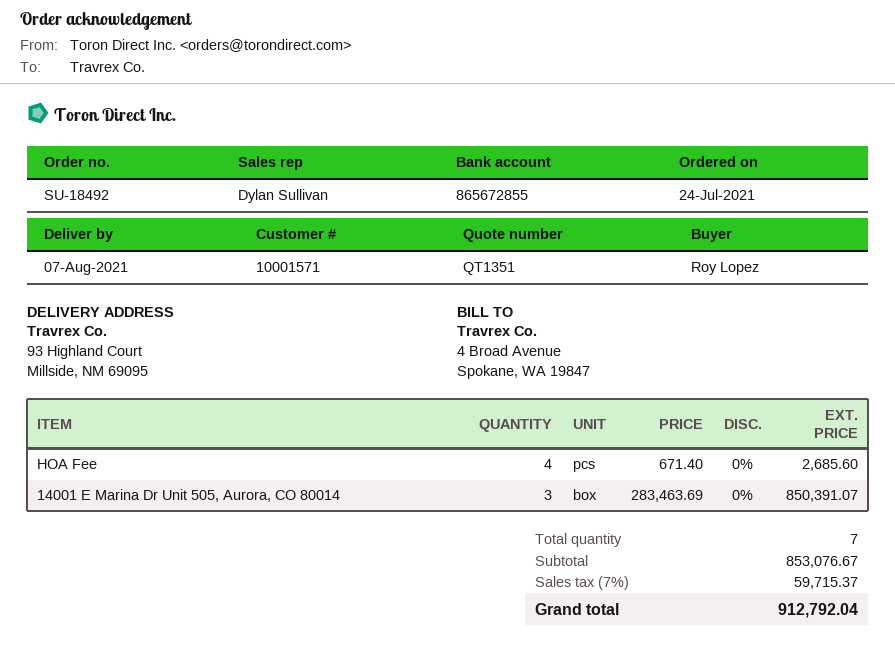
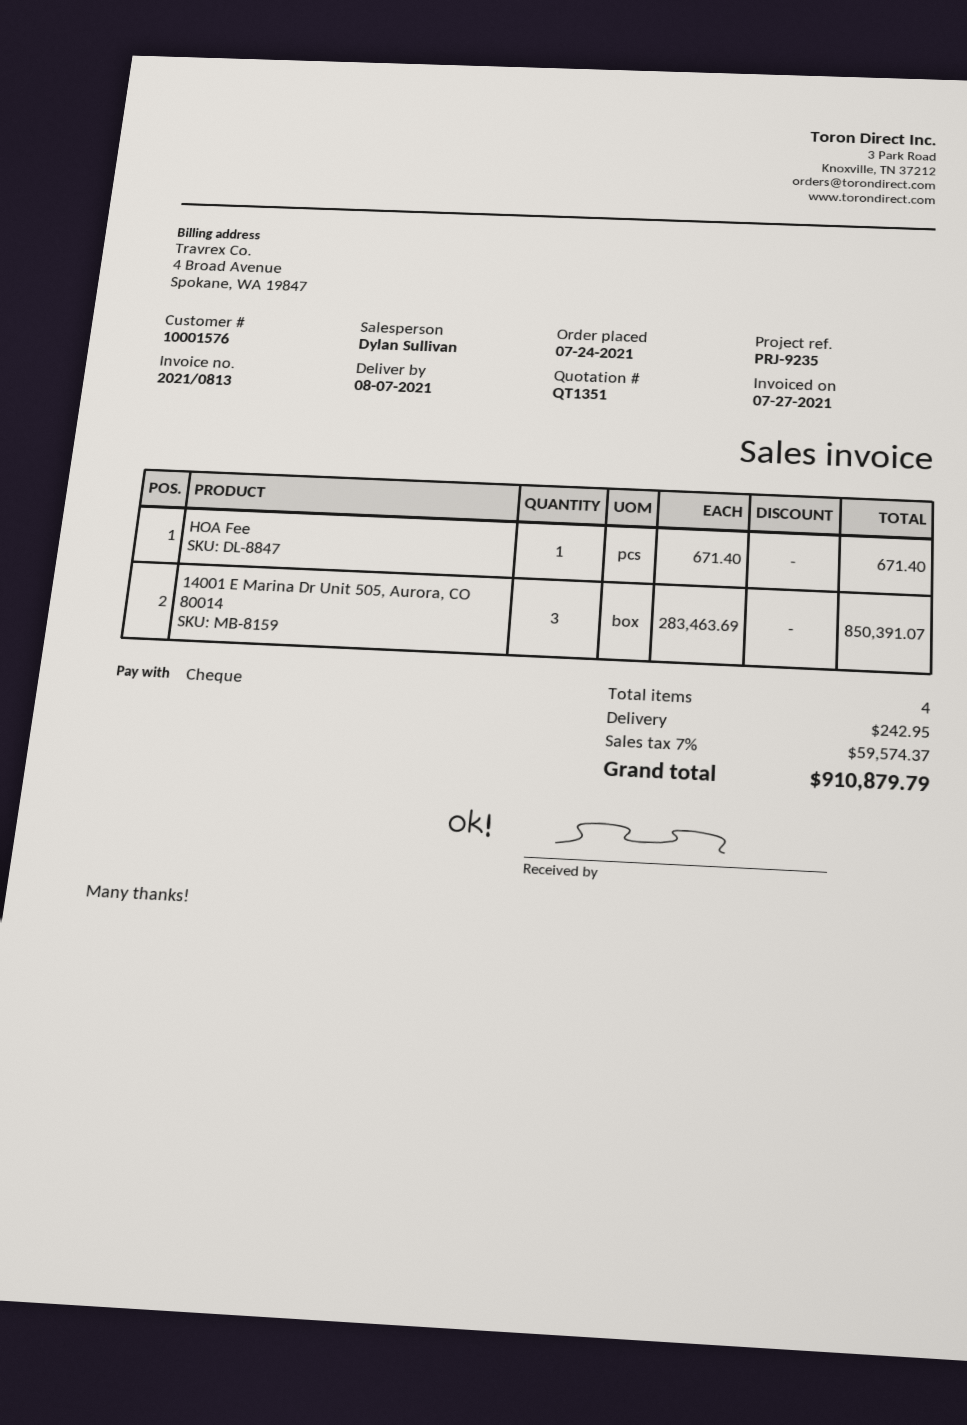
customer number: 10001571 -> 10001576
HOA Fee: 4 x 671.40 = 2685.60 -> 1 x 671.40 = 671.40
total quantity: 7 -> 4
shipping: none -> 242.95
tax: 7% = 59715.37 -> 7% = 59574.37
total: 912792.04 -> 910879.79

